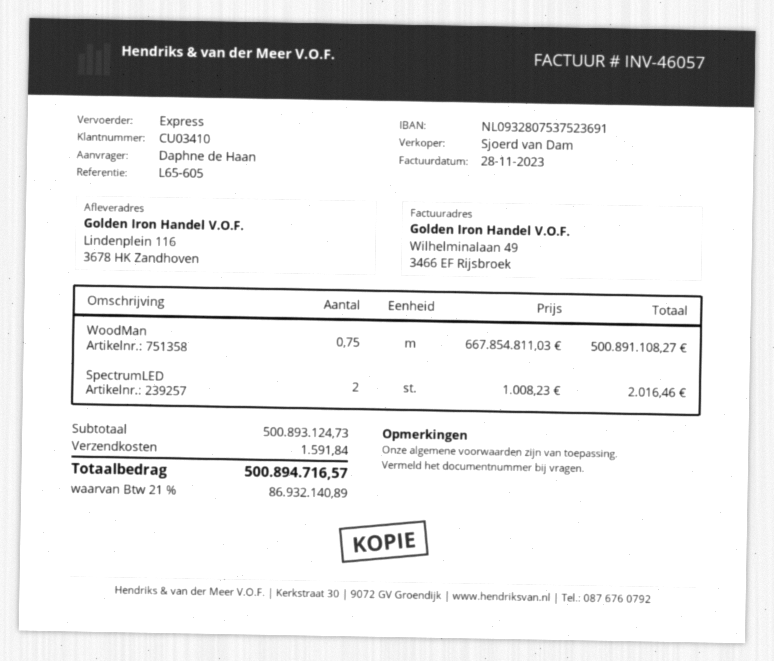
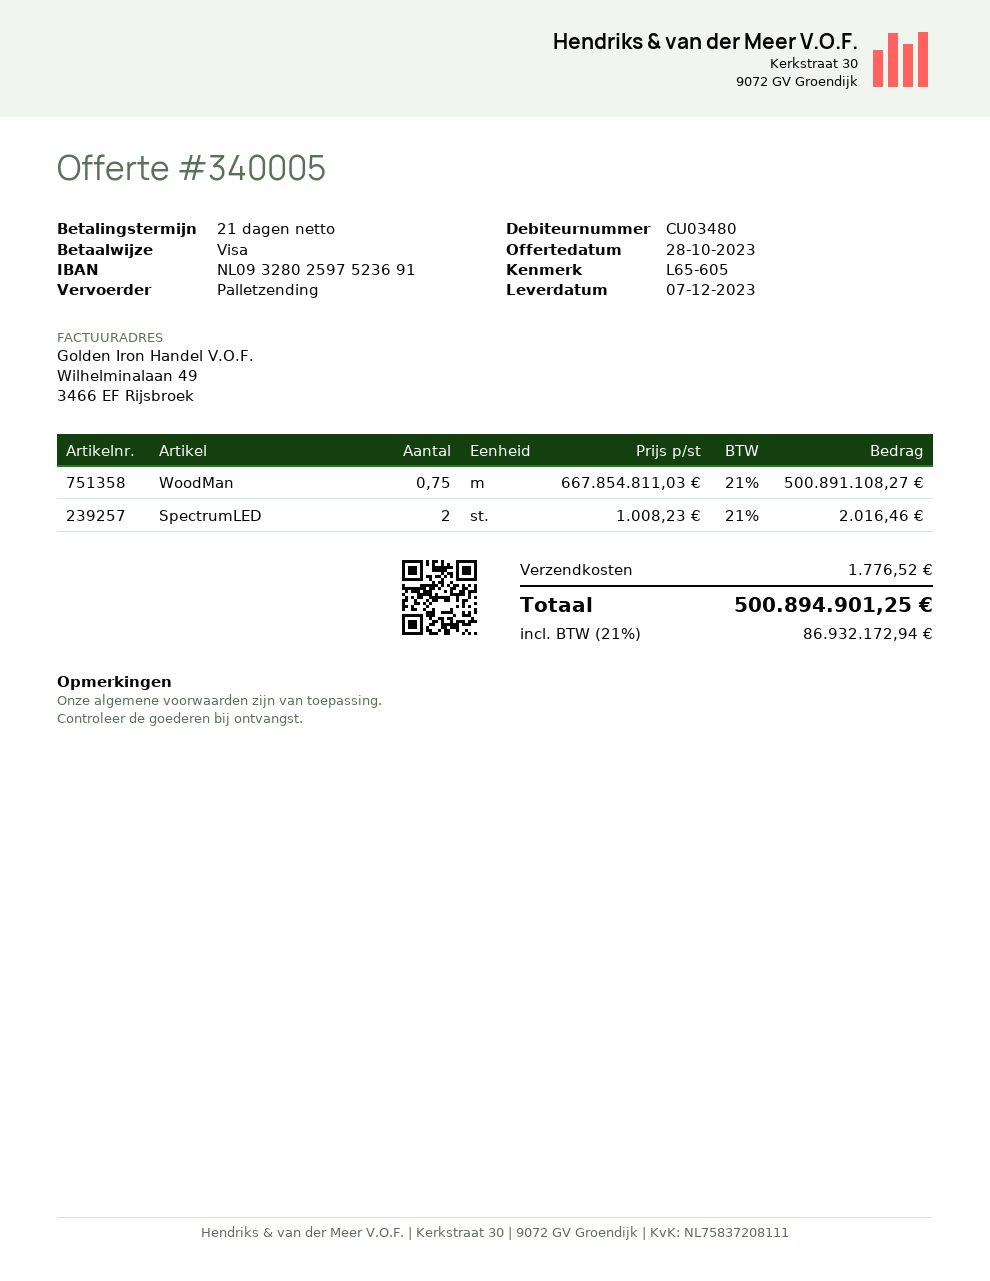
customer number: CU03410 -> CU03480
bank account: NL0932807537523691 -> NL0932802597523691
shipping method: express -> pallet freight
shipping: 1591.84 -> 1776.52
tax: 21% = 86932140.89 -> 21% = 86932172.94
total: 500894716.57 -> 500894901.25

